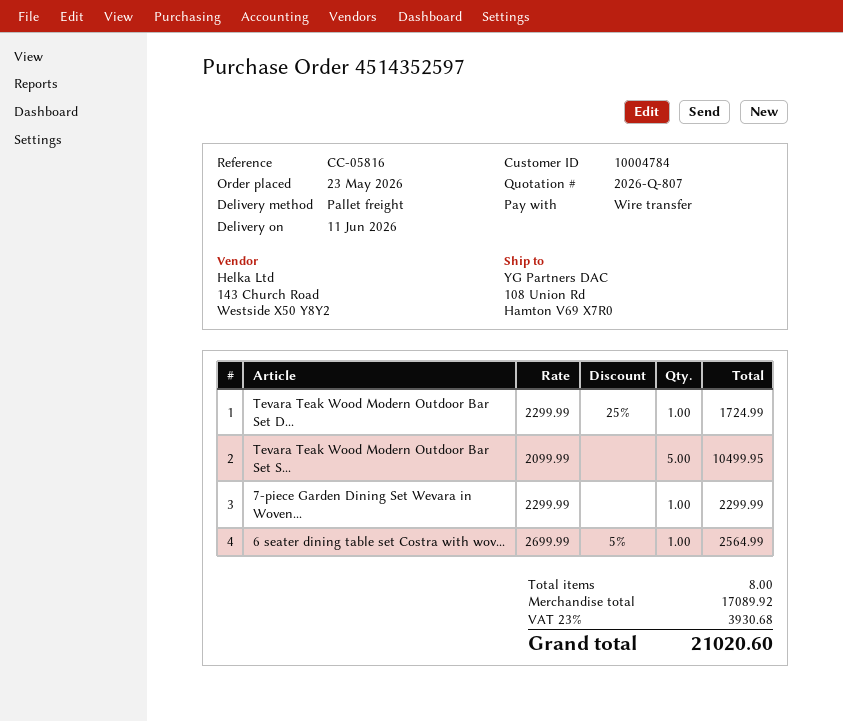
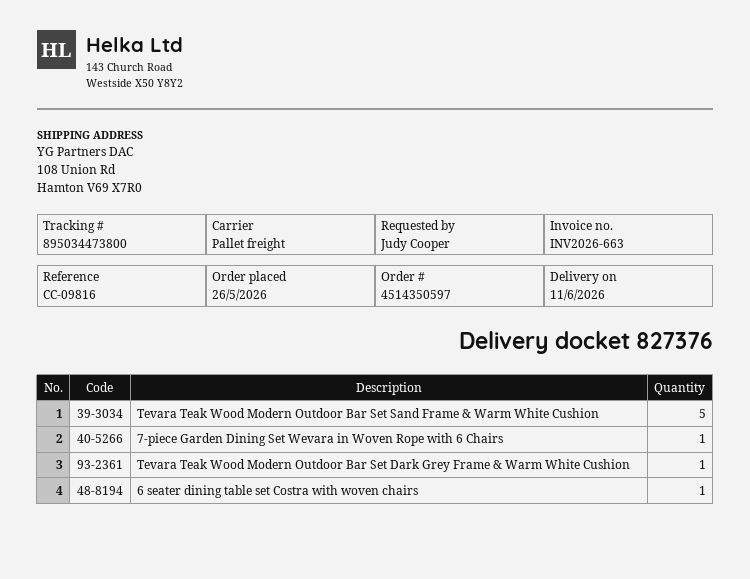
order number: 4514352597 -> 4514350597
order date: 2026-05-23 -> 2026-05-26
reference: CC-05816 -> CC-09816

